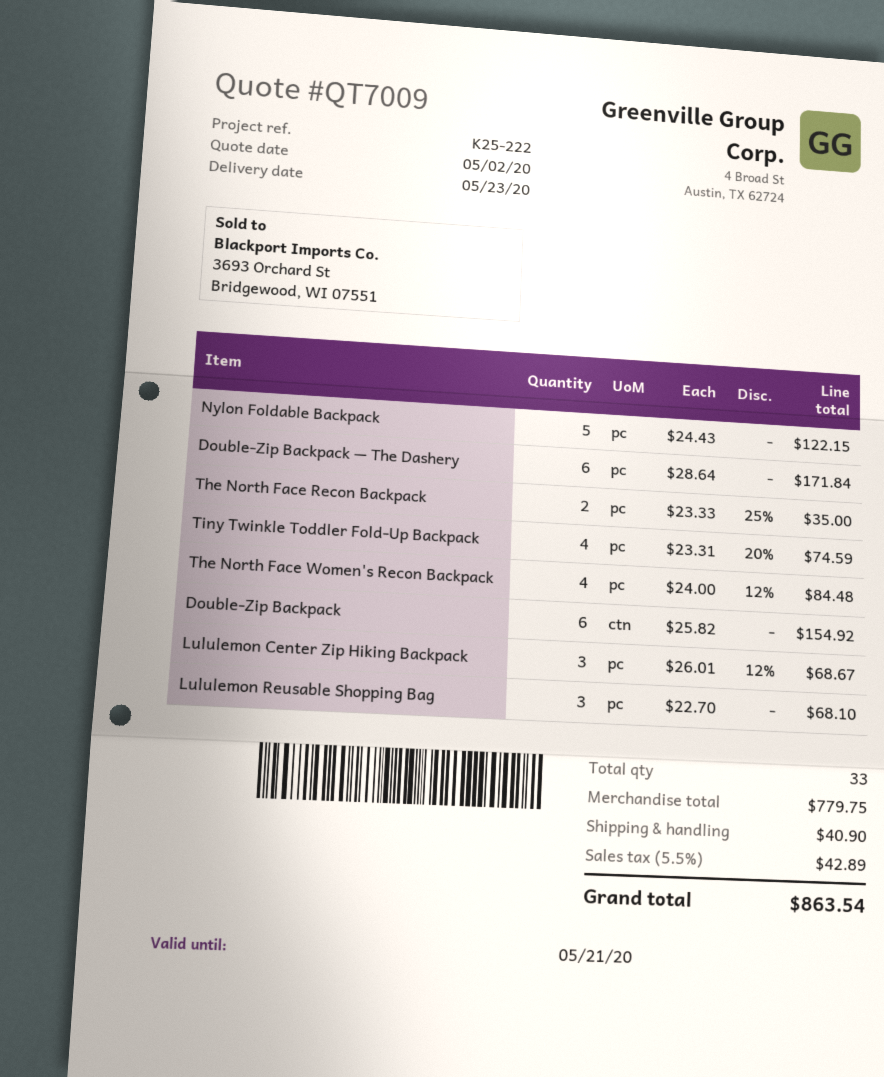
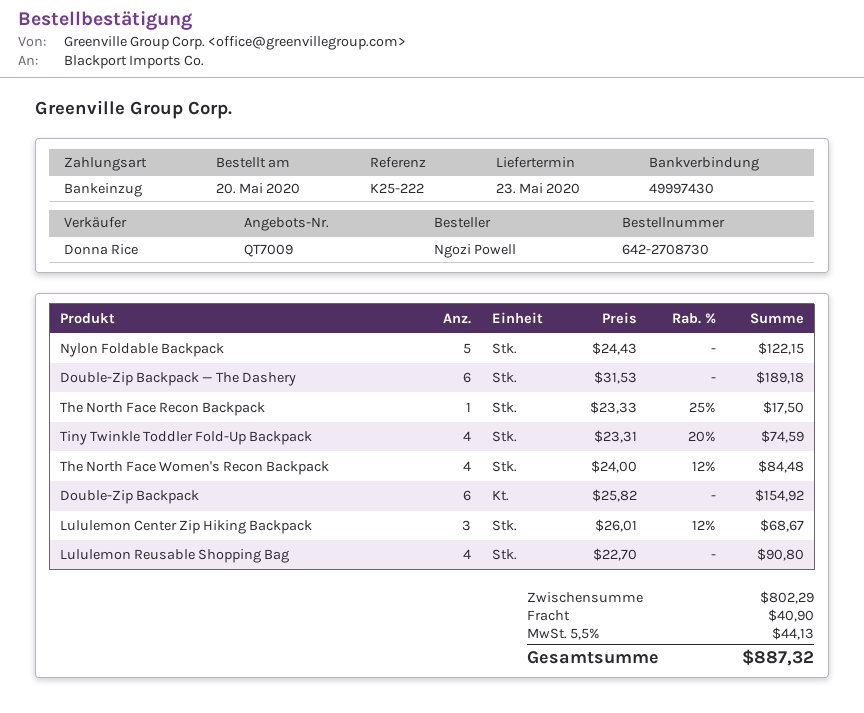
Double-Zip Backpack — The Dashery: 6 x 28.64 = 171.84 -> 6 x 31.53 = 189.18
The North Face Recon Backpack: 2 x 23.33 - 25% = 35.00 -> 1 x 23.33 - 25% = 17.50
Lululemon Reusable Shopping Bag: 3 x 22.70 = 68.10 -> 4 x 22.70 = 90.80
subtotal: 779.75 -> 802.29
tax: 5.5% = 42.89 -> 5.5% = 44.13
total: 863.54 -> 887.32

